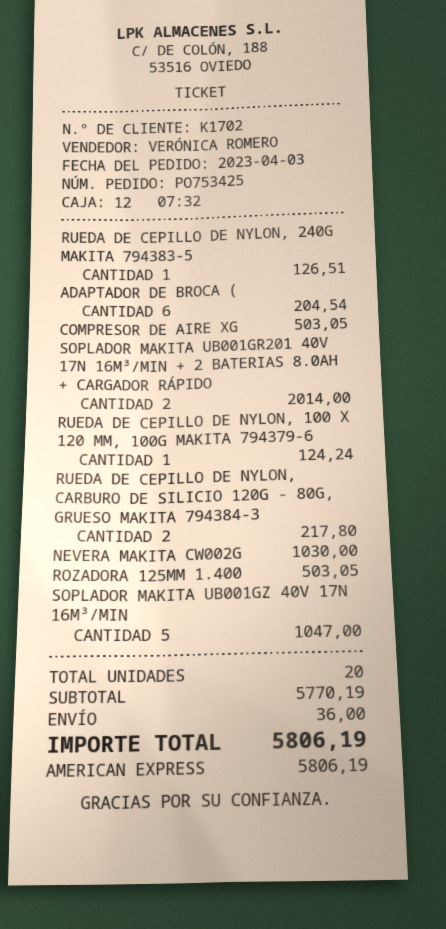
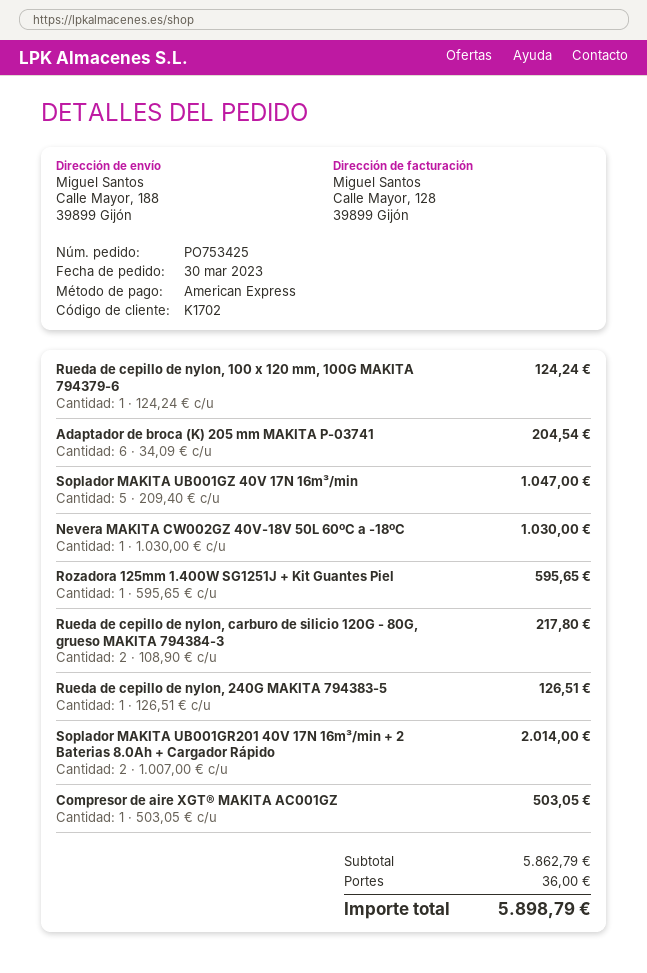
order date: 2023-04-03 -> 2023-03-30
ROZADORA 125MM 1.400: 1 for 503.05 -> 1 for 595.65
subtotal: 5770.19 -> 5862.79
total: 5806.19 -> 5898.79

